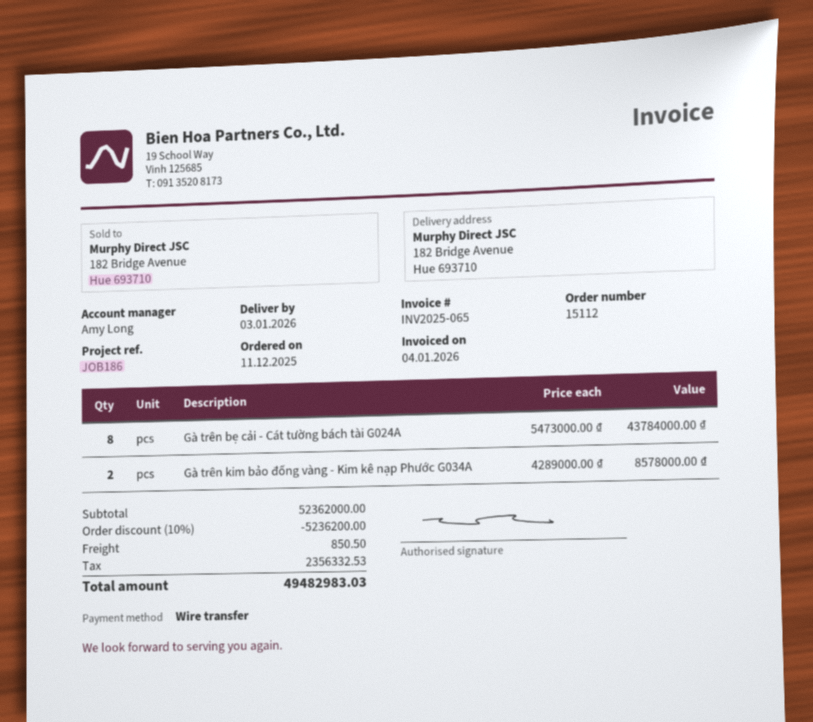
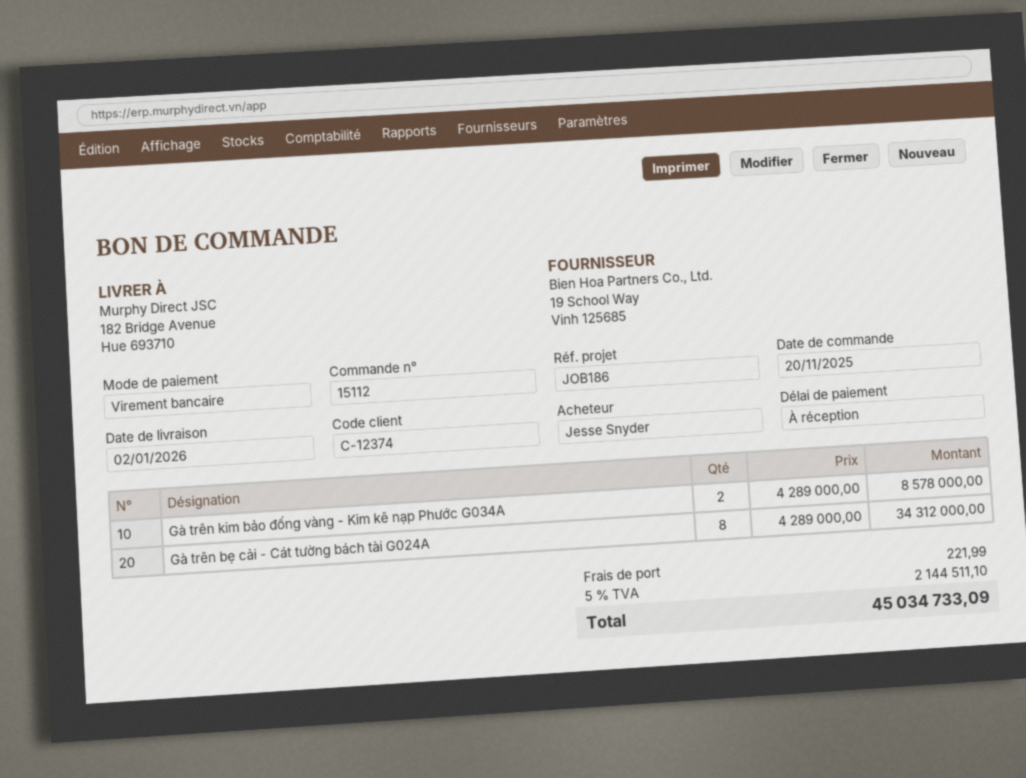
order date: 2025-12-11 -> 2025-11-20
delivery date: 2026-01-03 -> 2026-01-02
Gà trên bẹ cải - Cát tường bách tài G024A: 8 x 5473000.00 = 43784000.00 -> 8 x 4289000.00 = 34312000.00
discount: 10% = 5236200.00 -> none
shipping: 850.50 -> 221.99
tax: 2356332.53 -> 2144511.10
total: 49482983.03 -> 45034733.09

